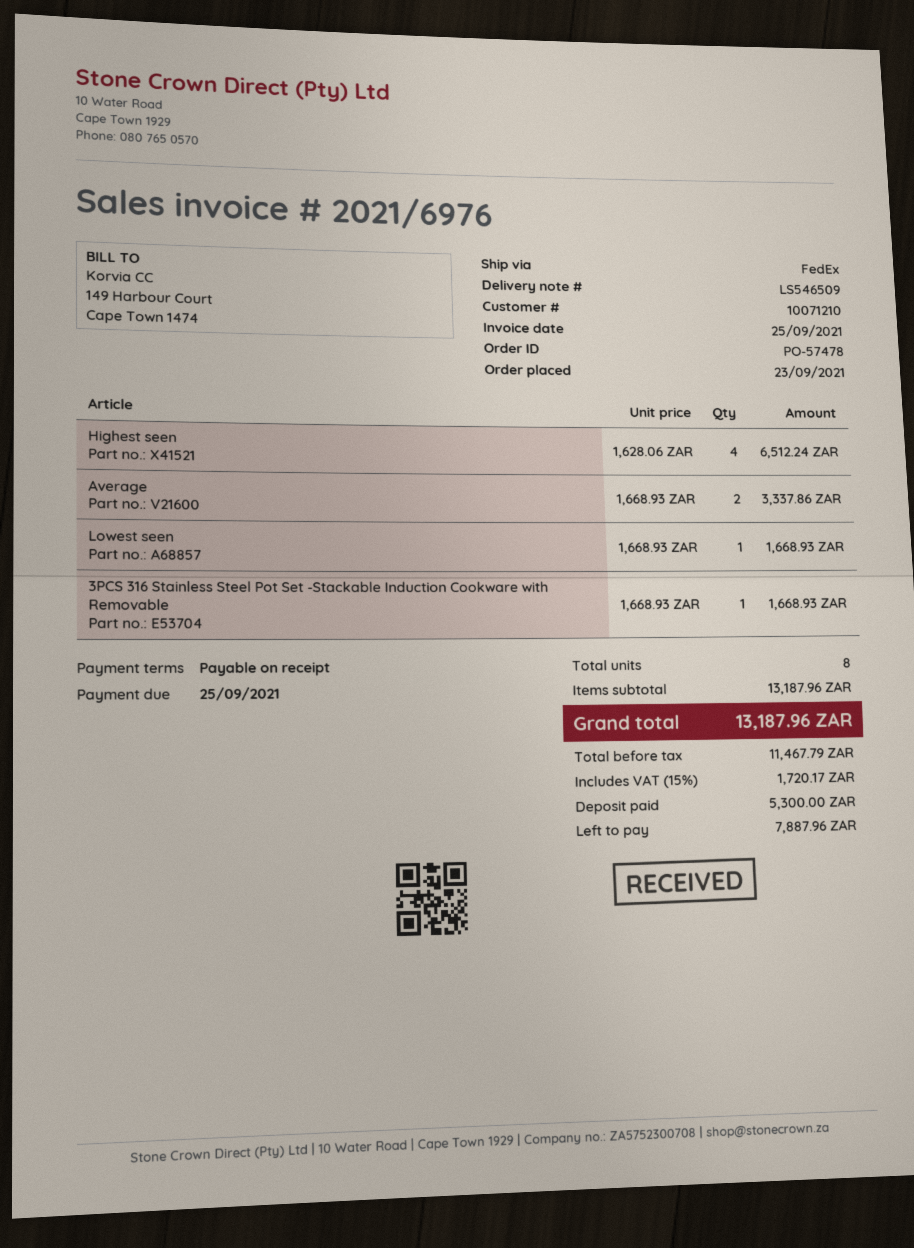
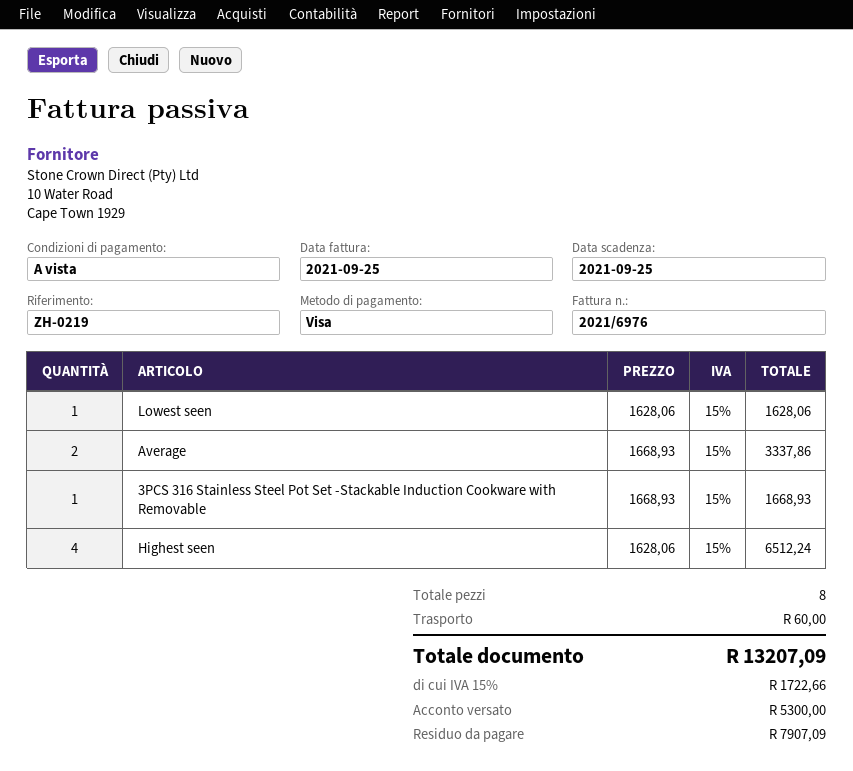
Lowest seen: 1 x 1668.93 = 1668.93 -> 1 x 1628.06 = 1628.06
shipping: none -> 60.00
tax: 15% = 1720.17 -> 15% = 1722.66
total: 13187.96 -> 13207.09
balance: 7887.96 -> 7907.09

